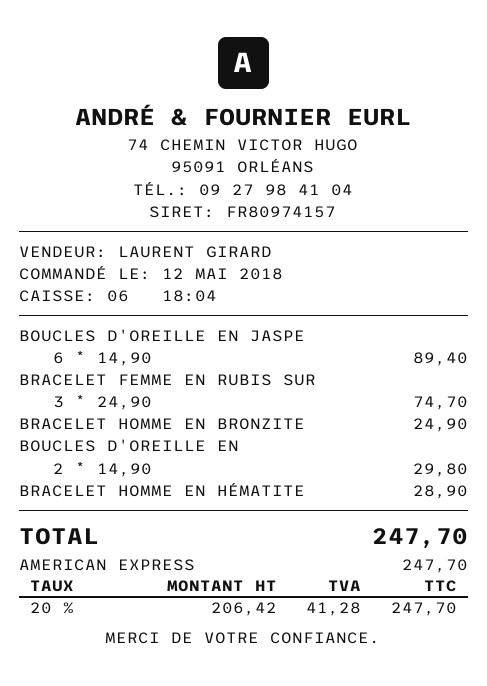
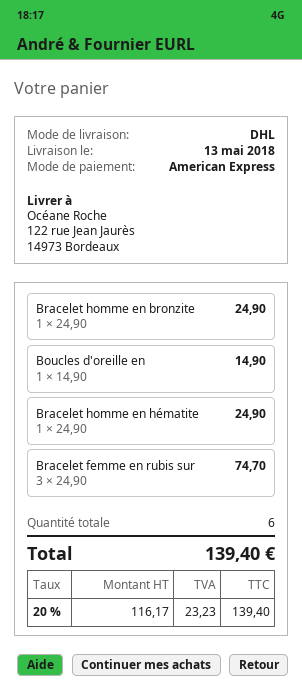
BOUCLES D'OREILLE EN JASPE: 6 x 14.90 = 89.40 -> none
BOUCLES D'OREILLE EN: 2 x 14.90 = 29.80 -> 1 x 14.90 = 14.90
BRACELET HOMME EN HÉMATITE: 1 x 28.90 = 28.90 -> 1 x 24.90 = 24.90
net: 206.42 -> 116.17
tax: 20% = 41.28 -> 20% = 23.23
total: 247.70 -> 139.40

